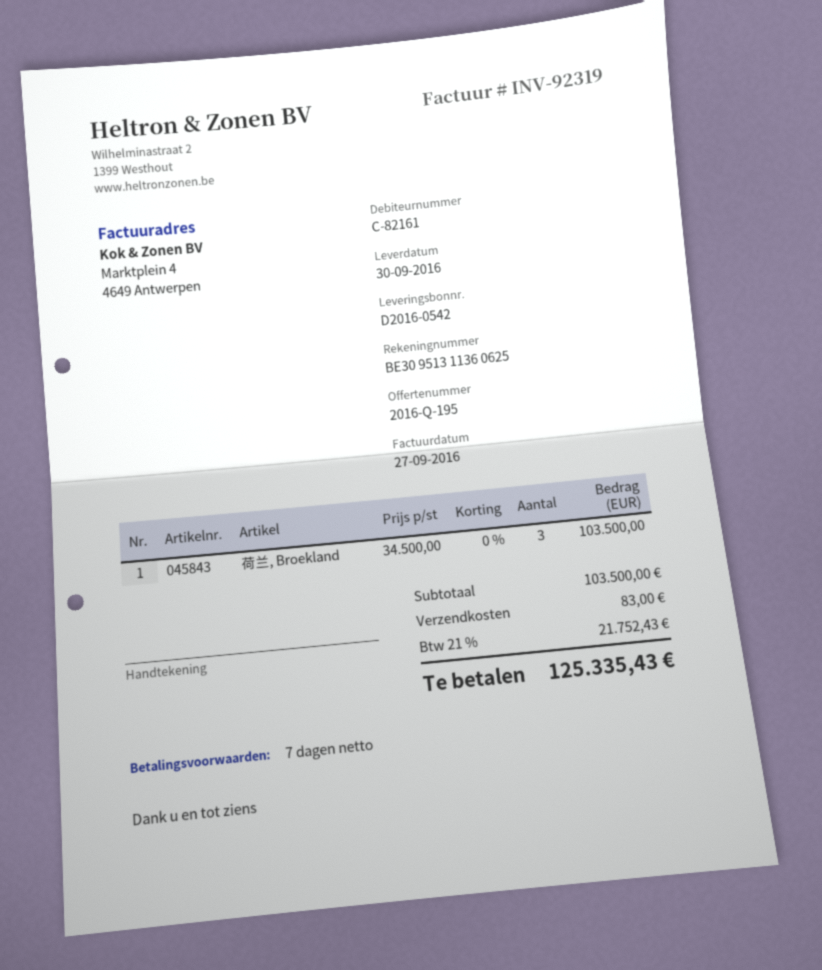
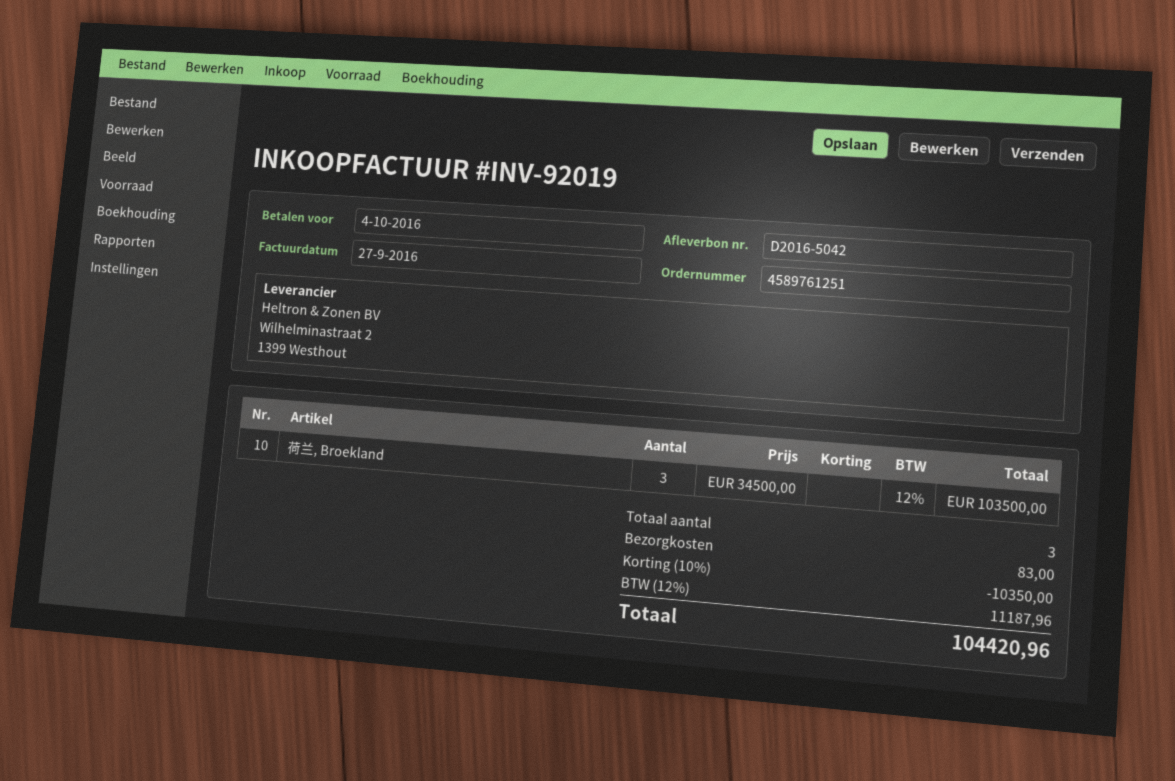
delivery note number: D2016-0542 -> D2016-5042
invoice number: INV-92319 -> INV-92019
discount: none -> 10% = 10350.00
tax: 21% = 21752.43 -> 12% = 11187.96
total: 125335.43 -> 104420.96

